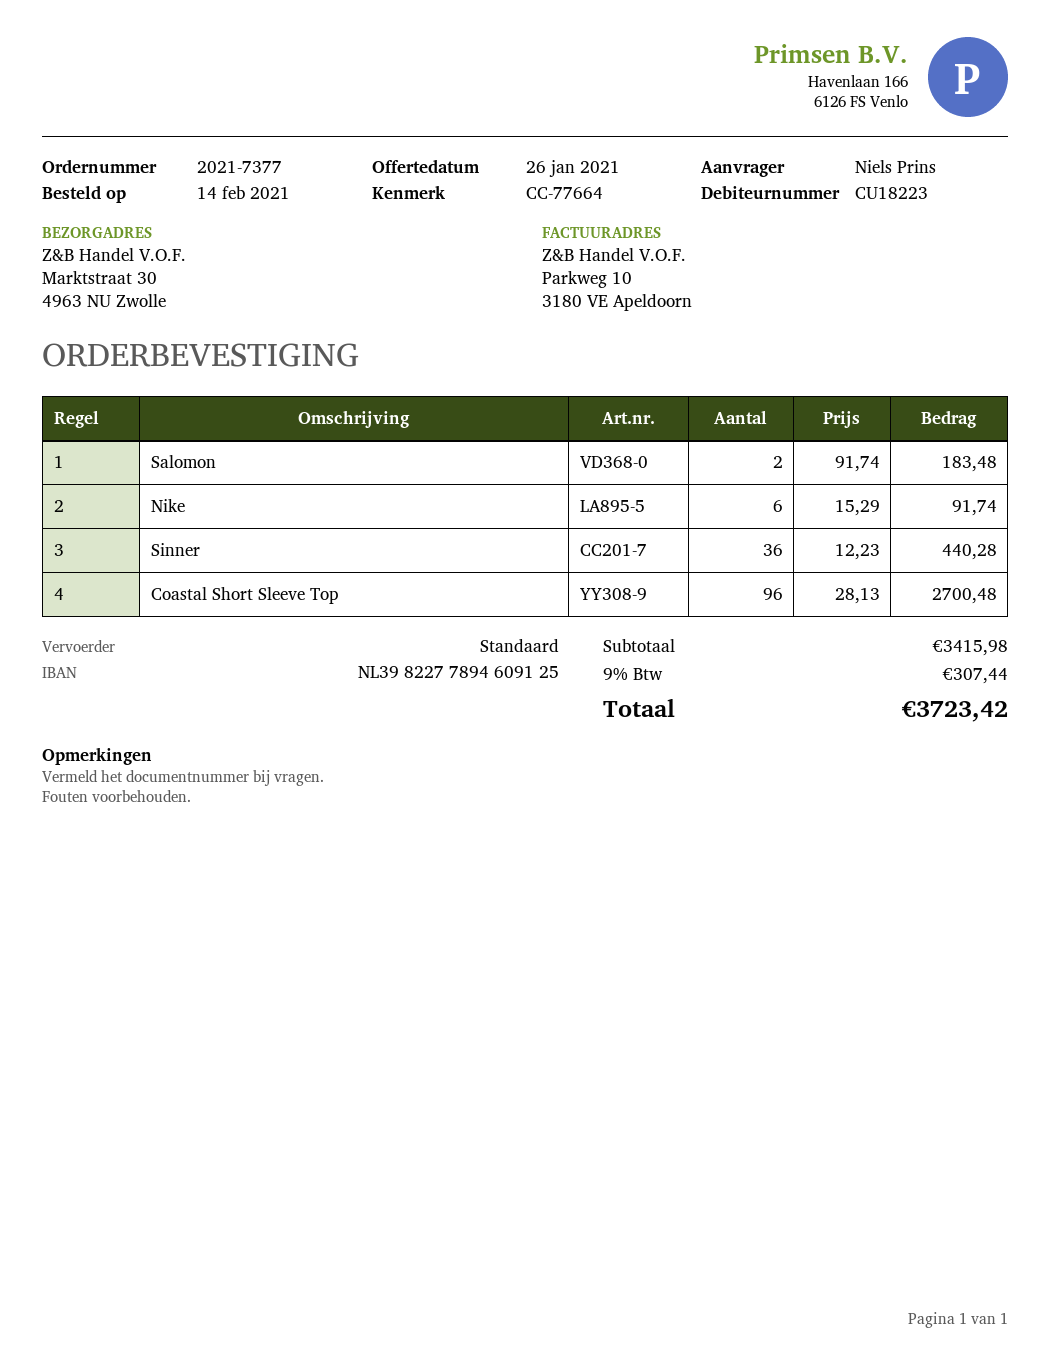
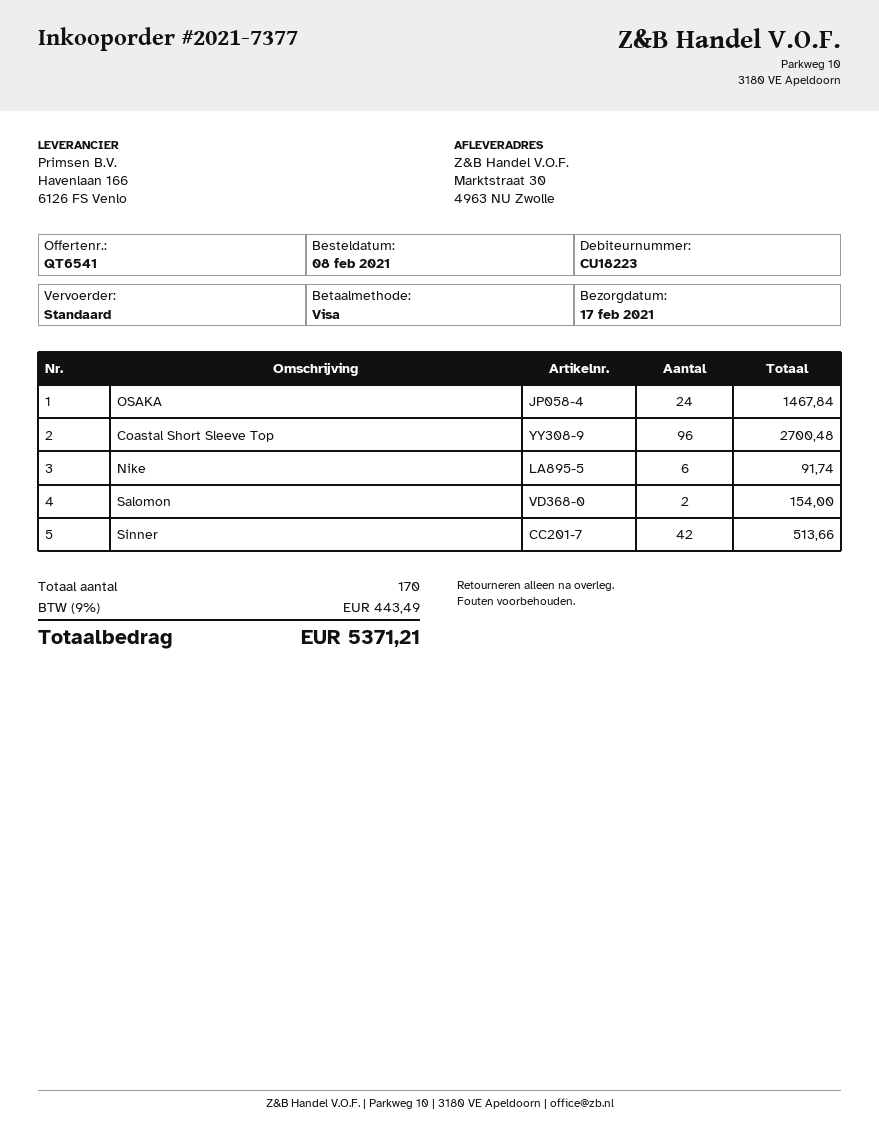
order date: 2021-02-14 -> 2021-02-08
Salomon: 2 for 183.48 -> 2 for 154.00
Sinner: 36 for 440.28 -> 42 for 513.66
OSAKA: none -> 24 for 1467.84
tax: 9% = 307.44 -> 9% = 443.49
total: 3723.42 -> 5371.21

